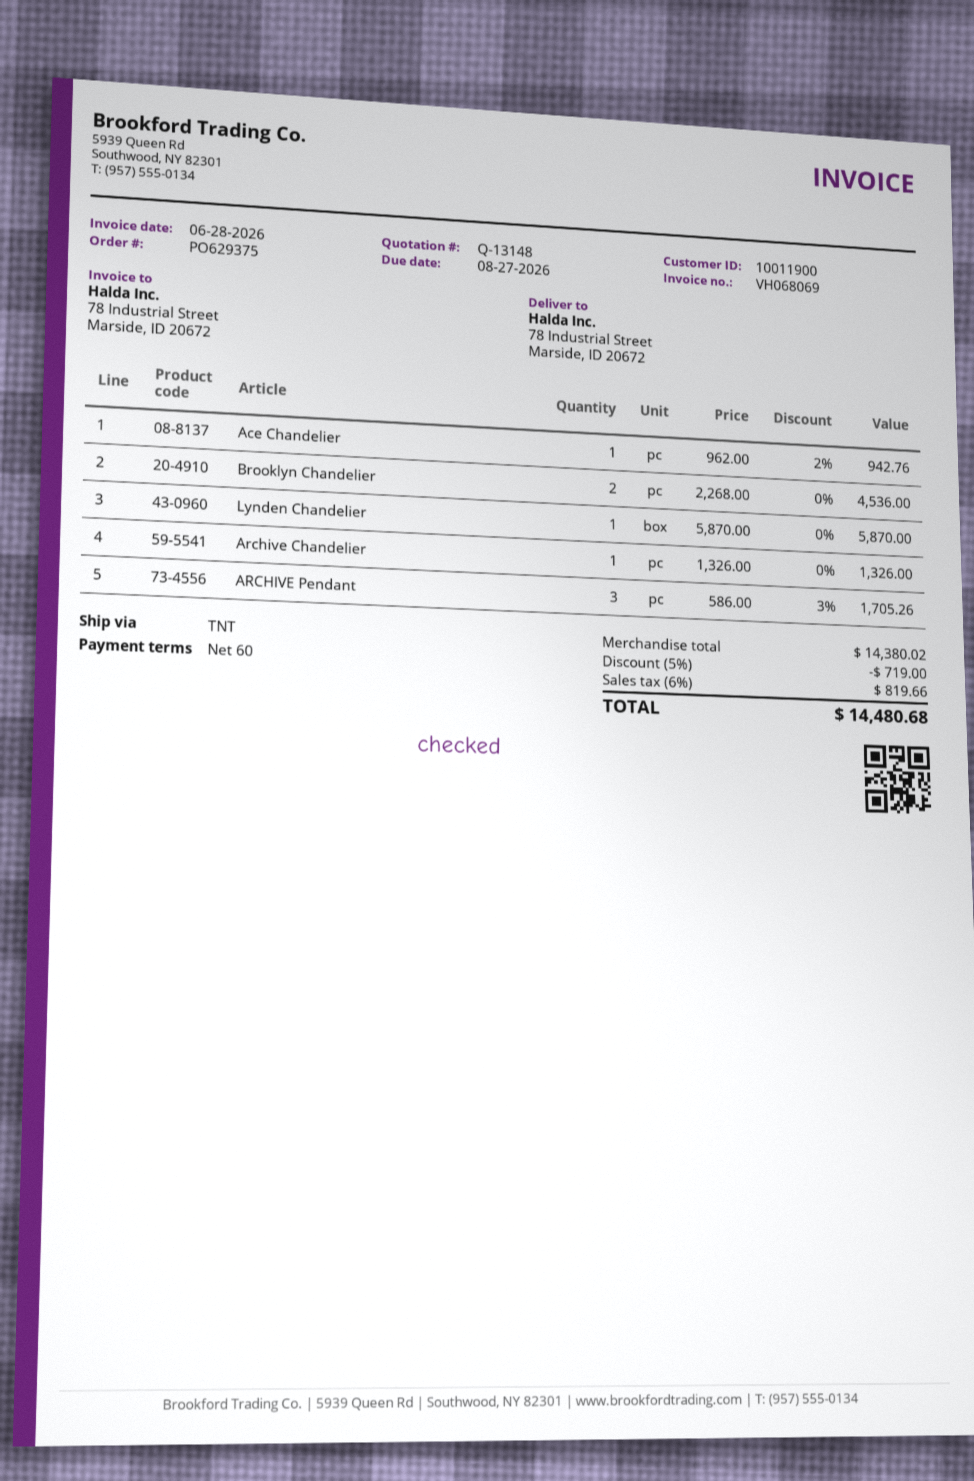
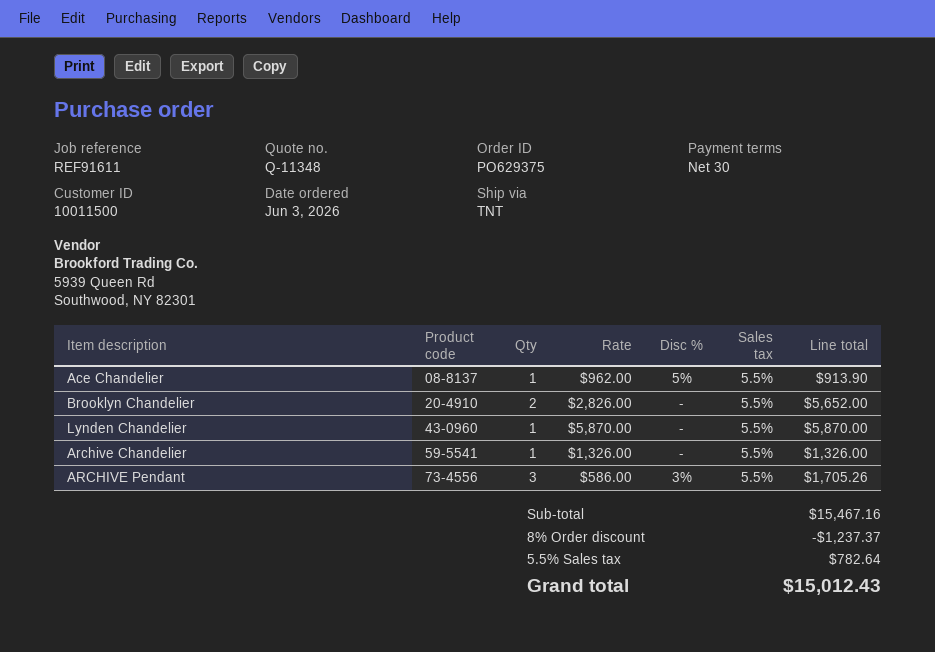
quote number: Q-13148 -> Q-11348
payment terms: 60 days -> 30 days
customer number: 10011900 -> 10011500
Ace Chandelier: 1 x 962.00 - 2% = 942.76 -> 1 x 962.00 - 5% = 913.90
Brooklyn Chandelier: 2 x 2268.00 = 4536.00 -> 2 x 2826.00 = 5652.00
subtotal: 14380.02 -> 15467.16
discount: 5% = 719.00 -> 8% = 1237.37
tax: 6% = 819.66 -> 5.5% = 782.64
total: 14480.68 -> 15012.43

